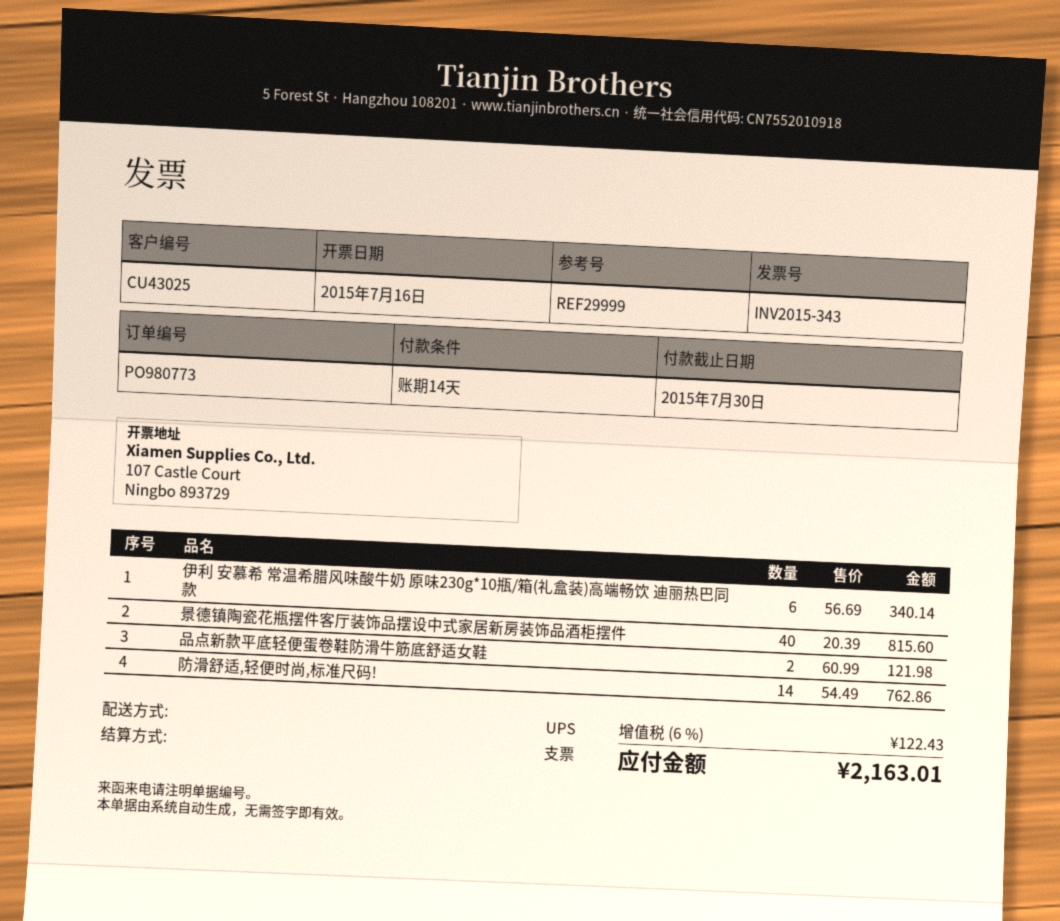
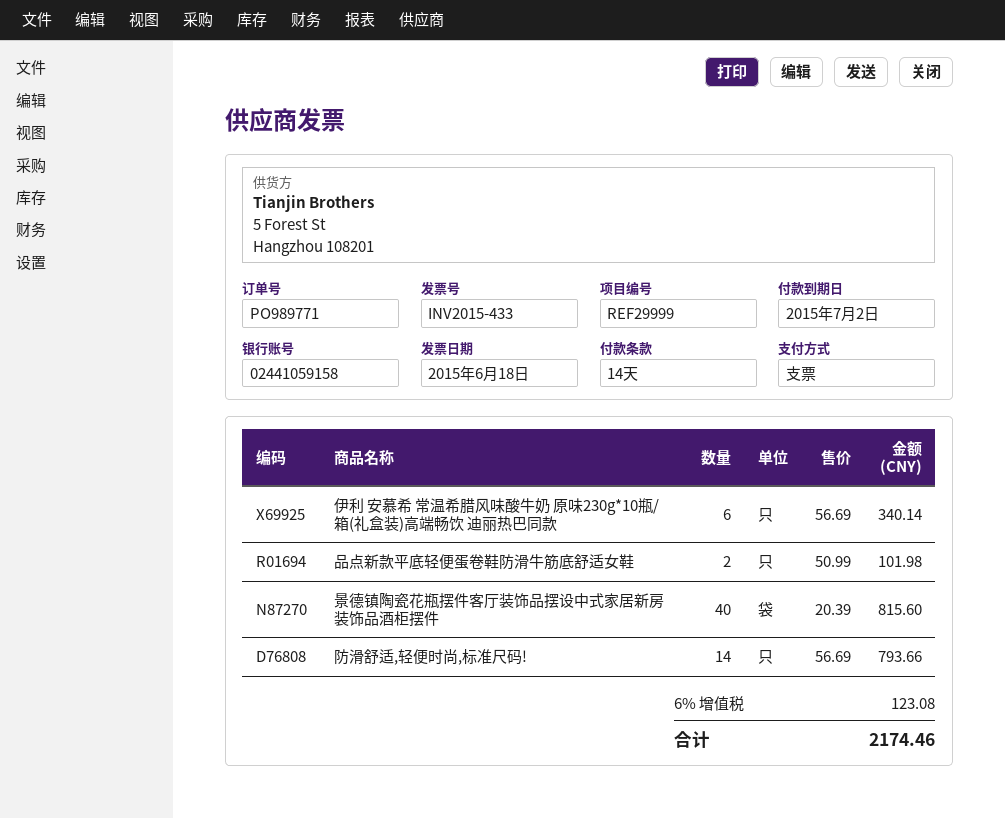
order number: PO980773 -> PO989771
invoice number: INV2015-343 -> INV2015-433
invoice date: 2015-07-16 -> 2015-06-18
due date: 2015-07-30 -> 2015-07-02
品点新款平底轻便蛋卷鞋防滑牛筋底舒适女鞋: 2 x 60.99 = 121.98 -> 2 x 50.99 = 101.98
防滑舒适,轻便时尚,标准尺码!: 14 x 54.49 = 762.86 -> 14 x 56.69 = 793.66
tax: 6% = 122.43 -> 6% = 123.08
total: 2163.01 -> 2174.46

